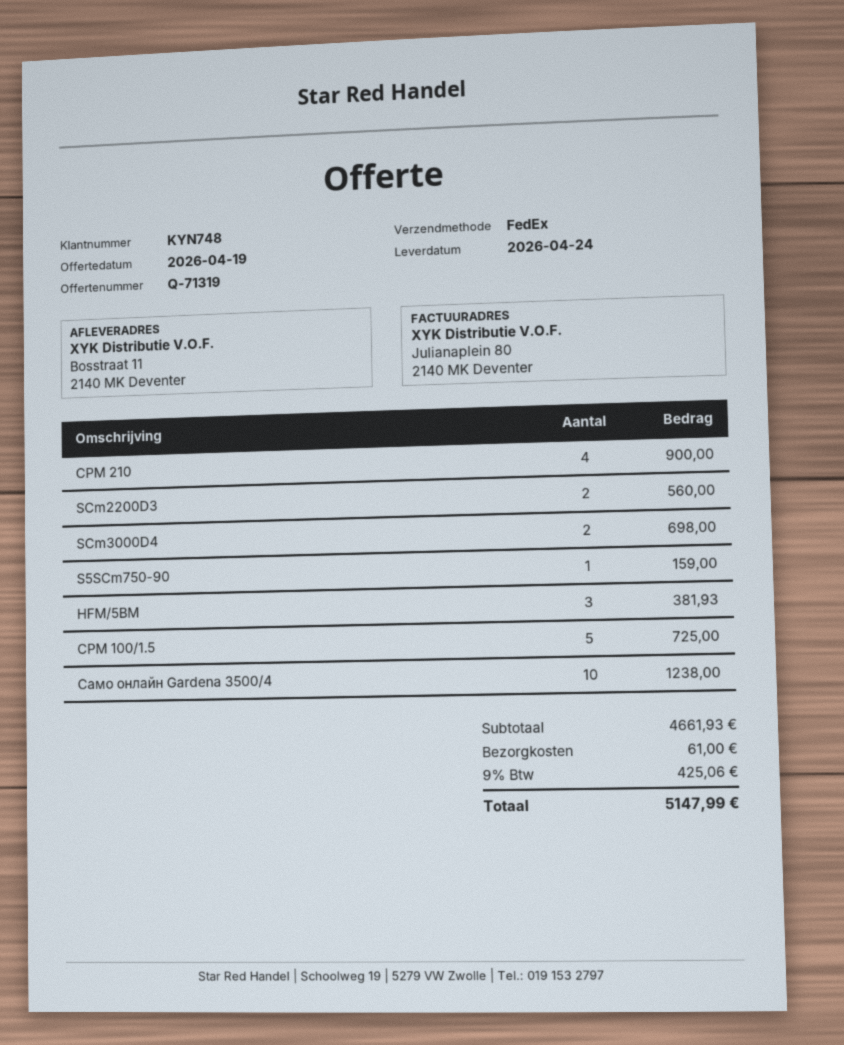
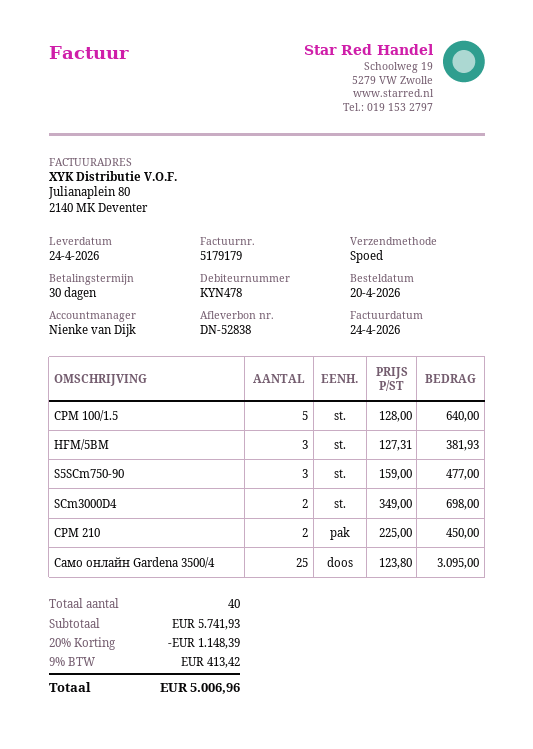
customer number: KYN748 -> KYN478
shipping method: FedEx -> express
CPM 210: 4 for 900.00 -> 2 for 450.00
SCm2200D3: 2 for 560.00 -> none
S5SCm750-90: 1 for 159.00 -> 3 for 477.00
CPM 100/1.5: 5 for 725.00 -> 5 for 640.00
Само онлайн Gardena 3500/4: 10 for 1238.00 -> 25 for 3095.00
subtotal: 4661.93 -> 5741.93
discount: none -> 20% = 1148.39
shipping: 61.00 -> none
tax: 9% = 425.06 -> 9% = 413.42
total: 5147.99 -> 5006.96

